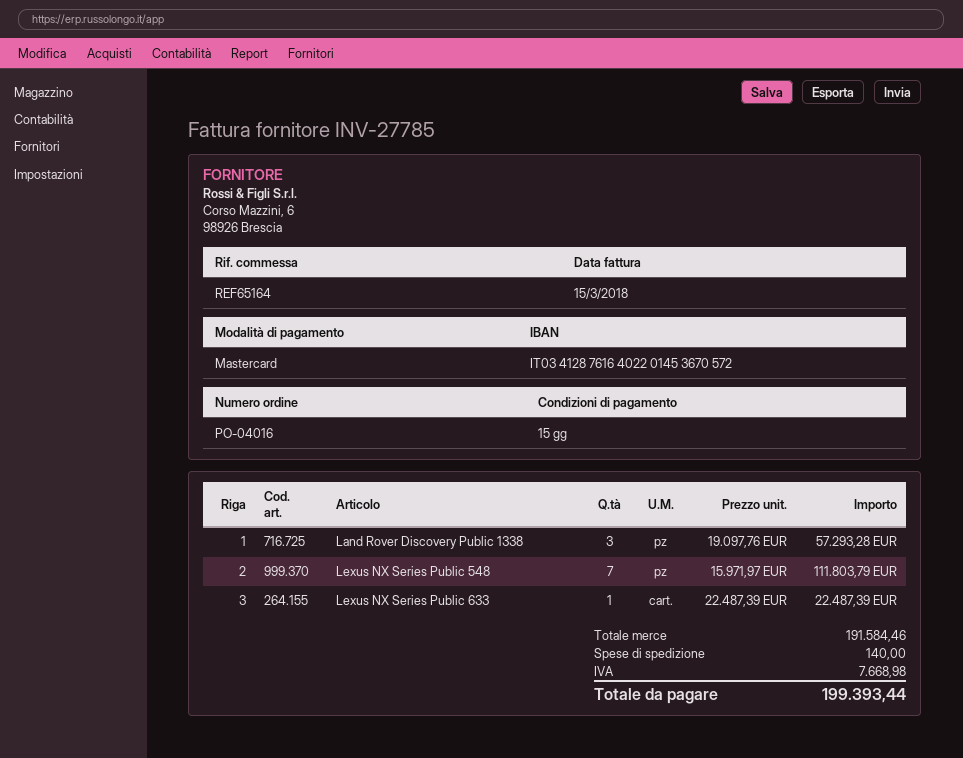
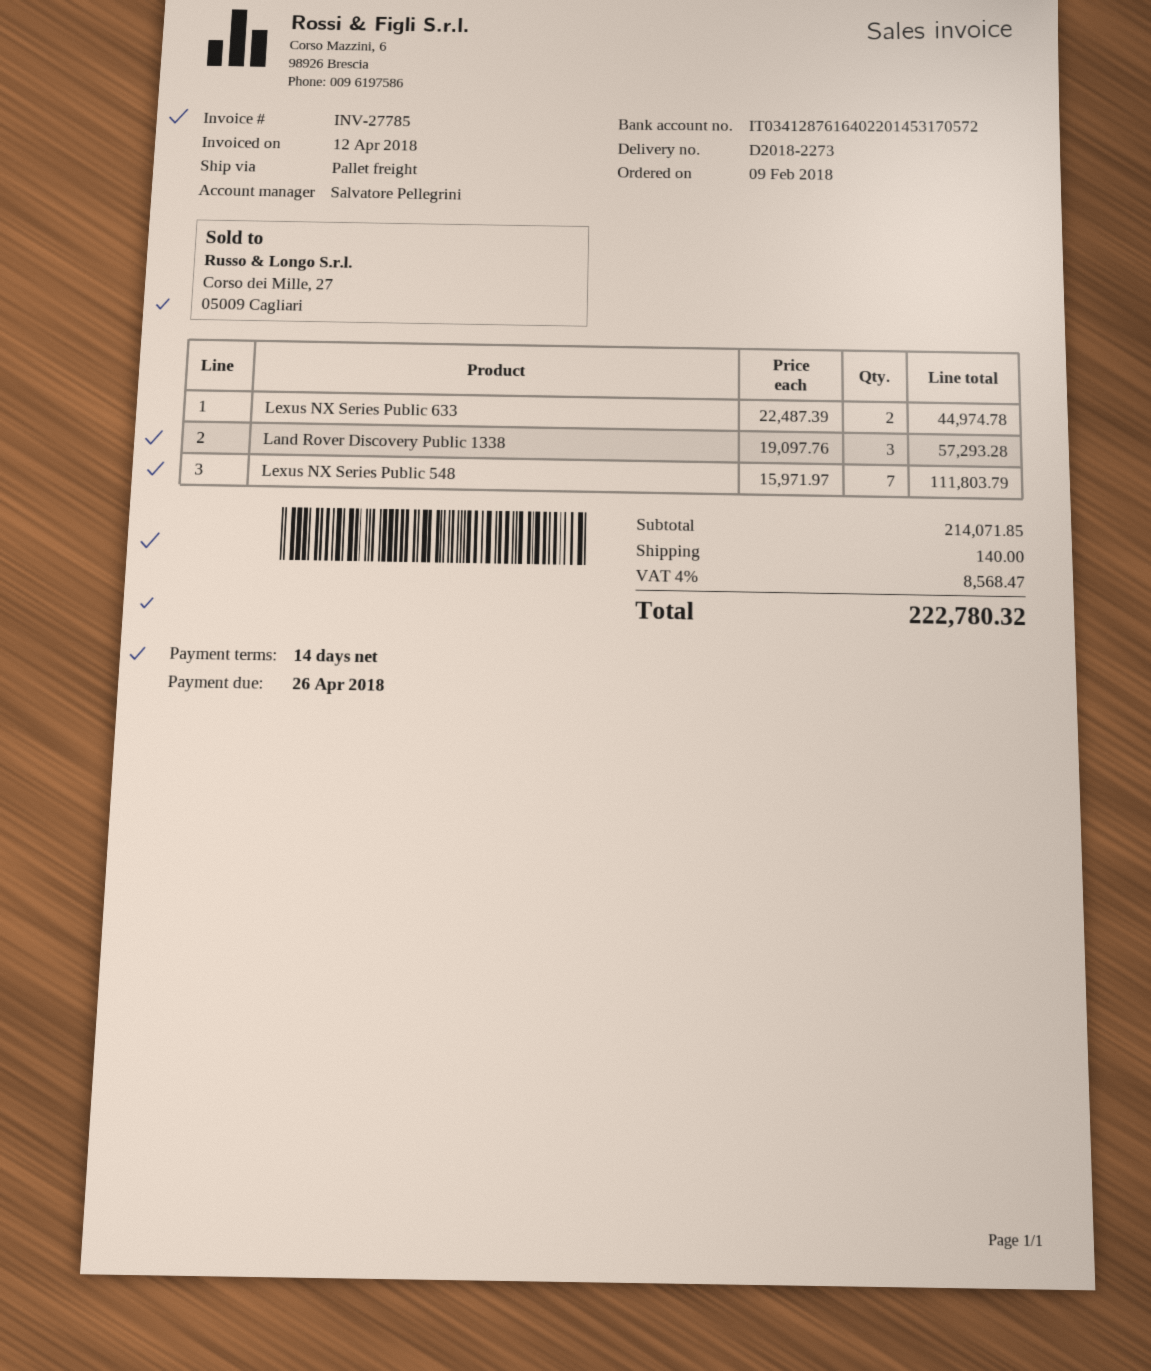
invoice date: 2018-03-15 -> 2018-04-12
payment terms: 15 days -> 14 days
bank account: IT0341287616402201453670572 -> IT0341287616402201453170572
Lexus NX Series Public 633: 1 x 22487.39 = 22487.39 -> 2 x 22487.39 = 44974.78
subtotal: 191584.46 -> 214071.85
tax: 7668.98 -> 8568.47
total: 199393.44 -> 222780.32

